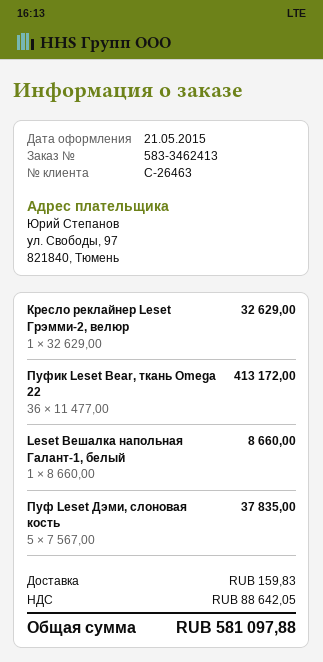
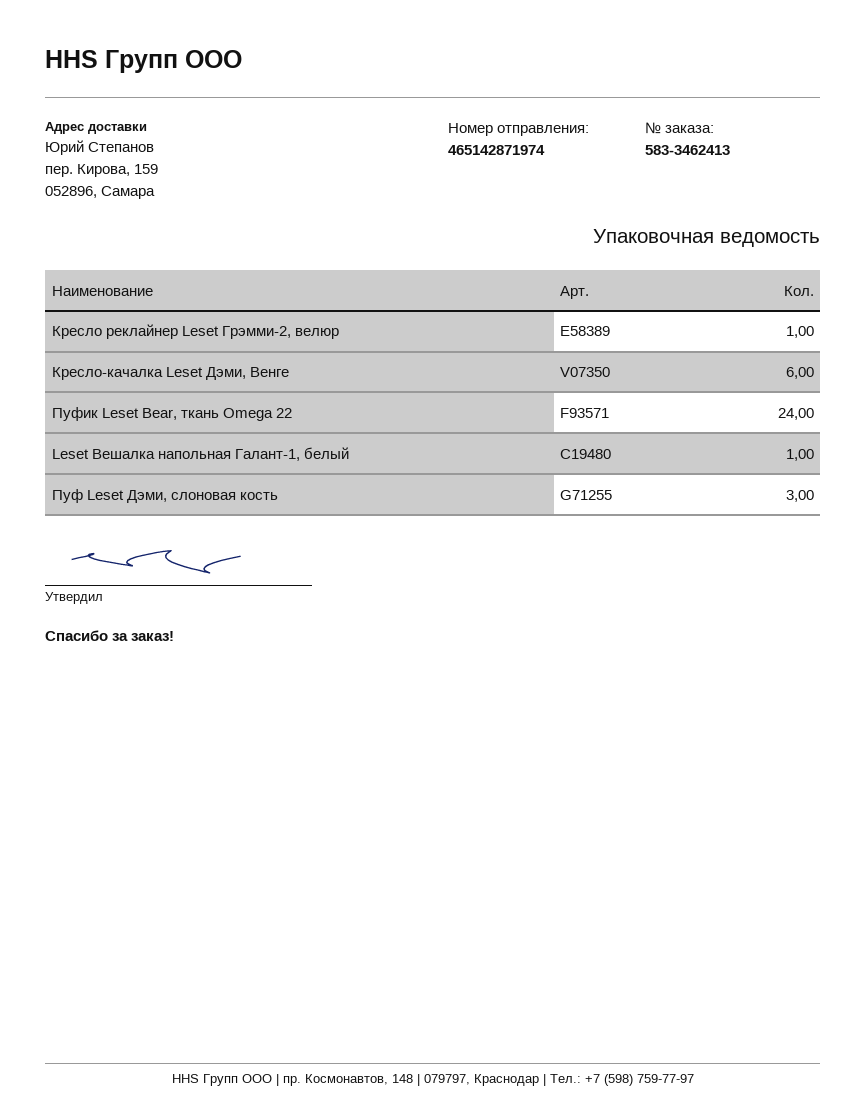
Пуфик Leset Bear, ткань Omega 22: 36 -> 24
Пуф Leset Дэми, слоновая кость: 5 -> 3
Кресло-качалка Leset Дэми, Венге: none -> 6

